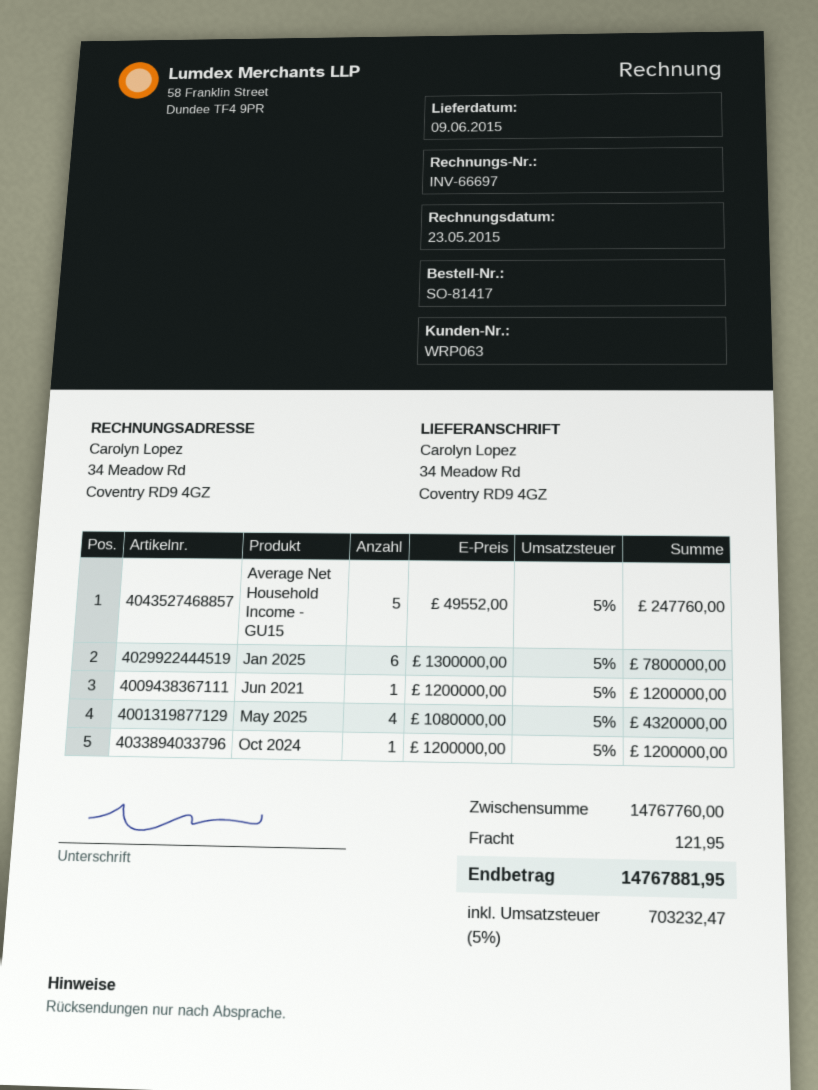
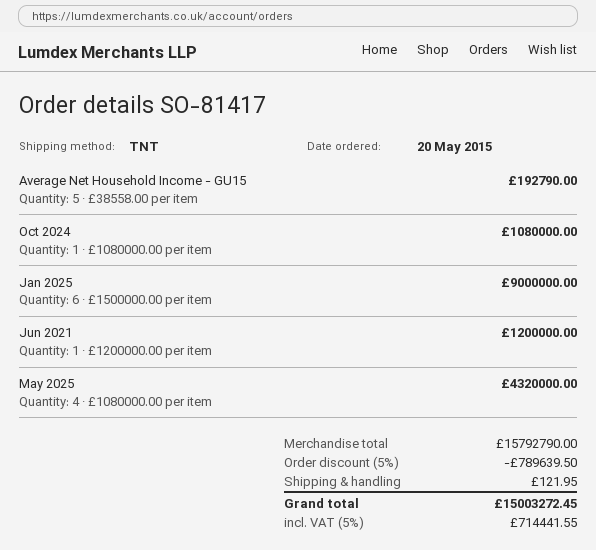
Average Net Household Income - GU15: 5 x 49552.00 = 247760.00 -> 5 x 38558.00 = 192790.00
Jan 2025: 6 x 1300000.00 = 7800000.00 -> 6 x 1500000.00 = 9000000.00
Oct 2024: 1 x 1200000.00 = 1200000.00 -> 1 x 1080000.00 = 1080000.00
subtotal: 14767760.00 -> 15792790.00
discount: none -> 5% = 789639.50
tax: 5% = 703232.47 -> 5% = 714441.55
total: 14767881.95 -> 15003272.45

